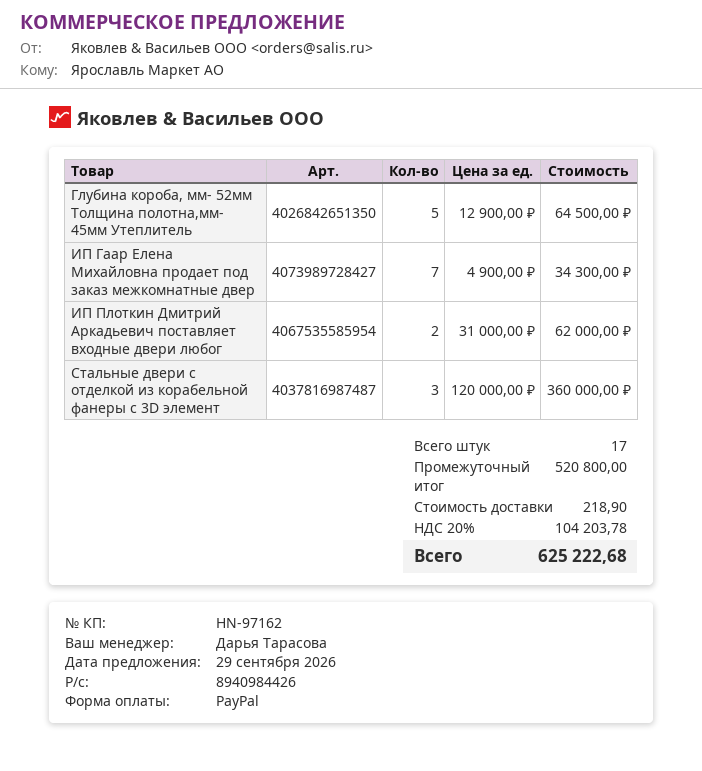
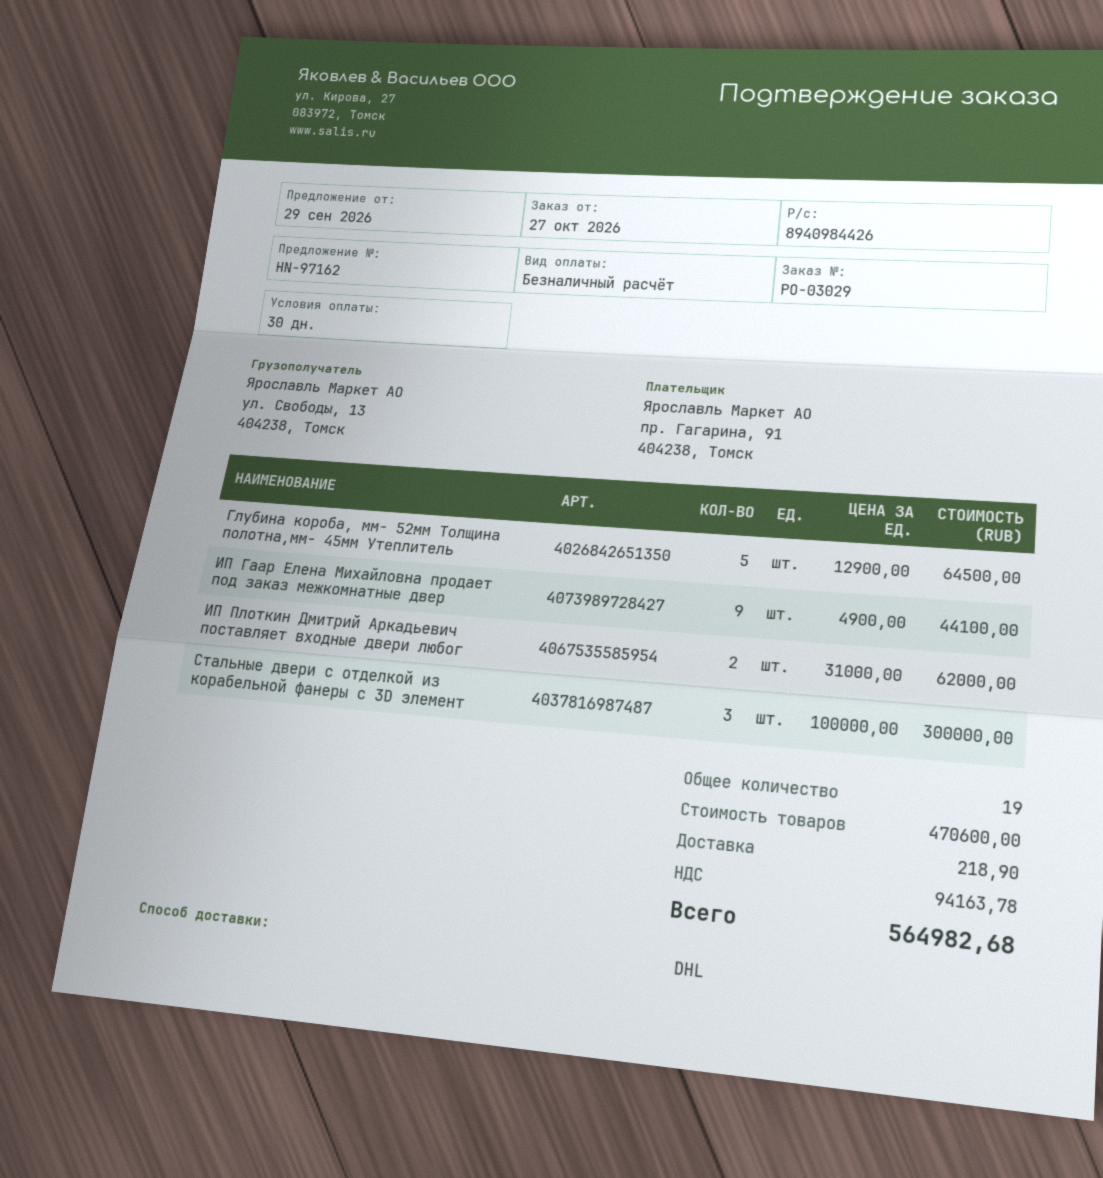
payment method: PayPal -> bank transfer
ИП Гаар Елена Михайловна продает под заказ межкомнатные двер: 7 x 4900.00 = 34300.00 -> 9 x 4900.00 = 44100.00
Стальные двери с отделкой из корабельной фанеры с 3D элемент: 3 x 120000.00 = 360000.00 -> 3 x 100000.00 = 300000.00
total quantity: 17 -> 19
subtotal: 520800.00 -> 470600.00
tax: 104203.78 -> 94163.78
total: 625222.68 -> 564982.68

